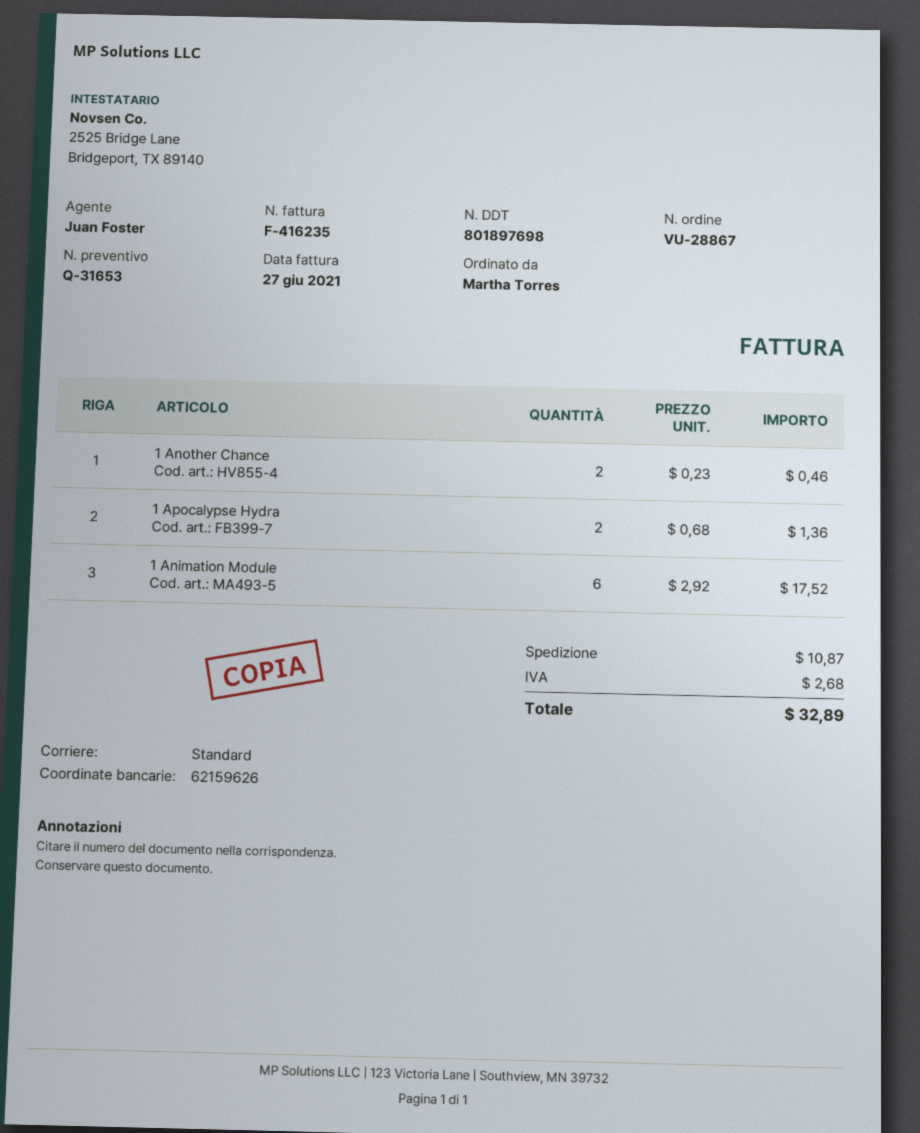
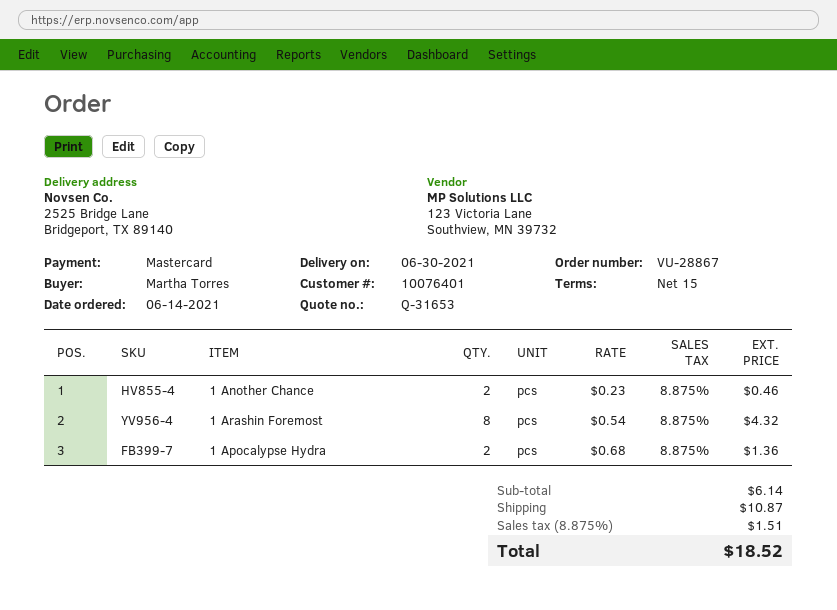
1 Animation Module: 6 x 2.92 = 17.52 -> none
1 Arashin Foremost: none -> 8 x 0.54 = 4.32
tax: 2.68 -> 1.51
total: 32.89 -> 18.52

